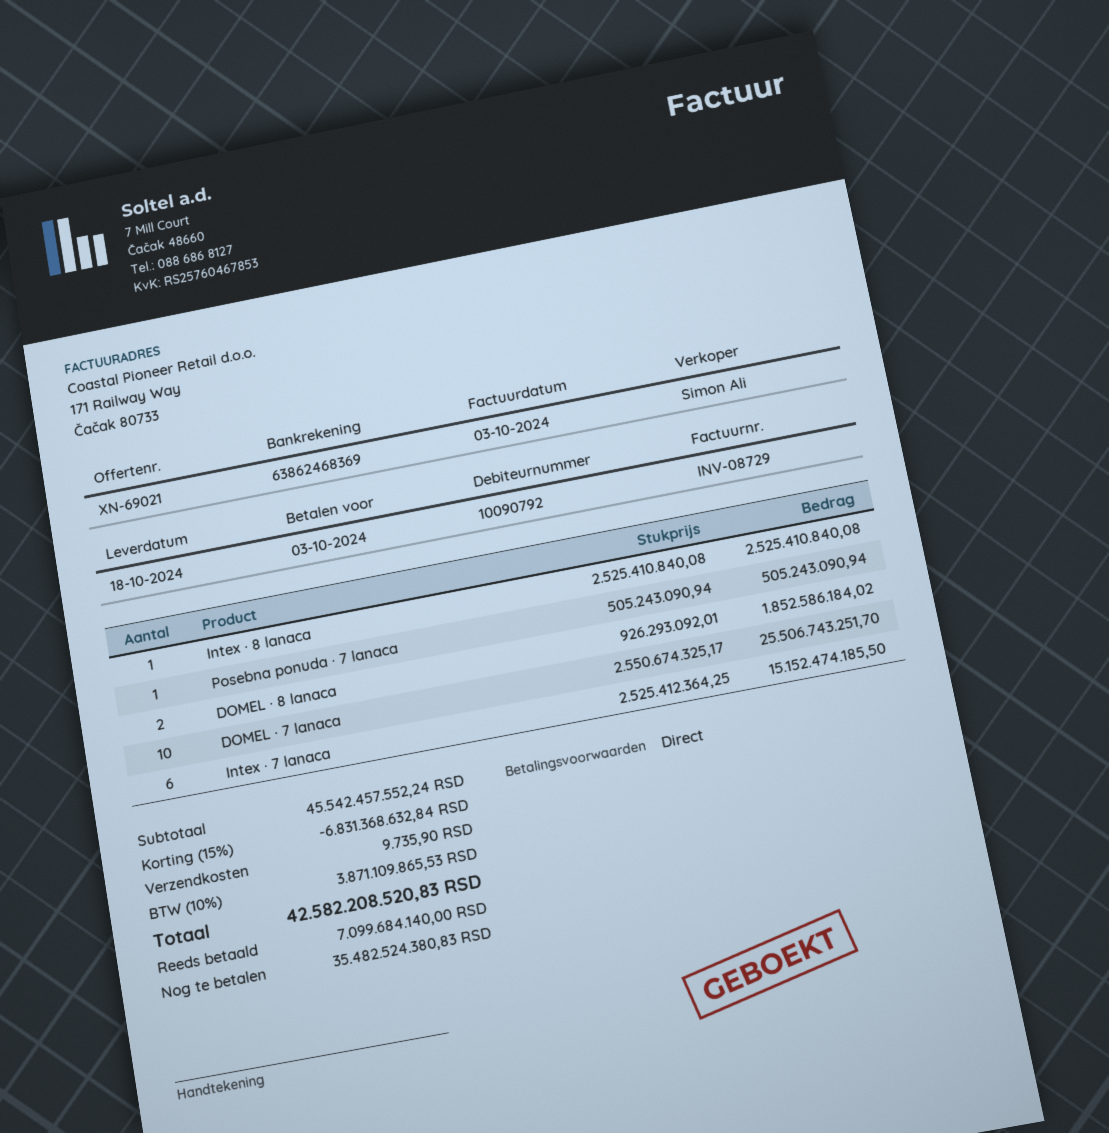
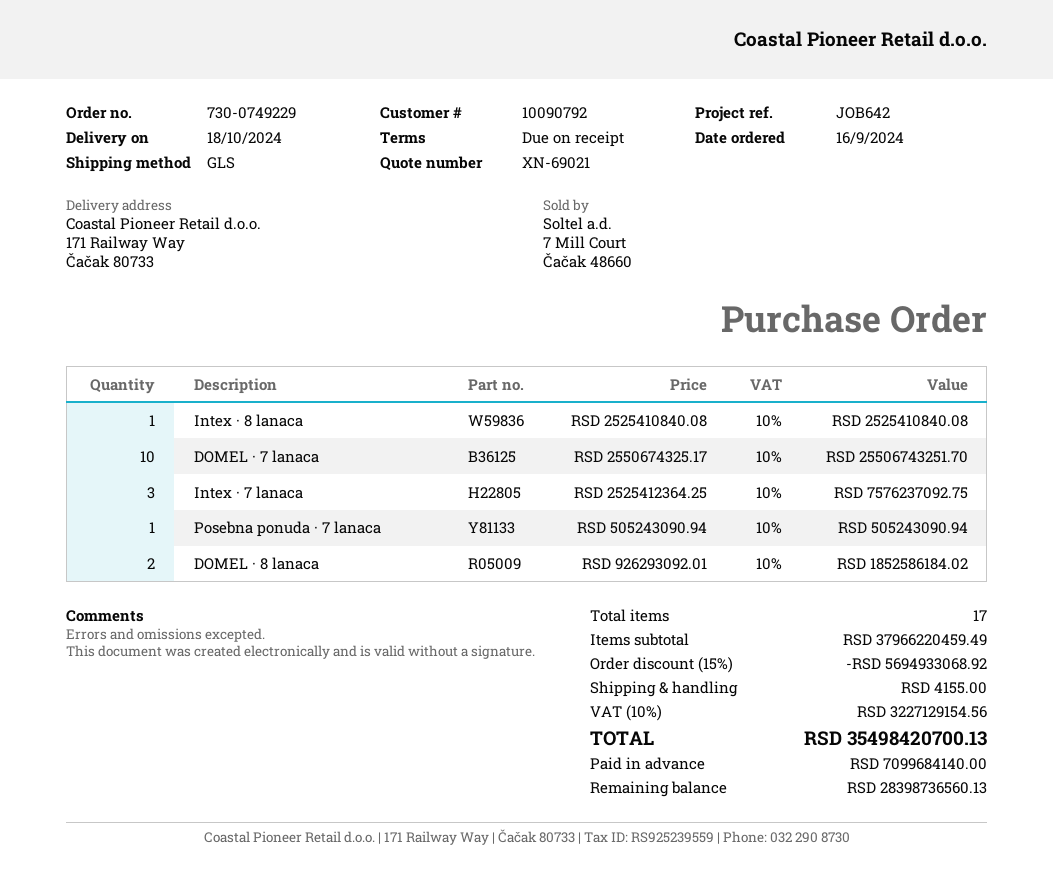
Intex · 7 lanaca: 6 x 2525412364.25 = 15152474185.50 -> 3 x 2525412364.25 = 7576237092.75
subtotal: 45542457552.24 -> 37966220459.49
discount: 15% = 6831368632.84 -> 15% = 5694933068.92
shipping: 9735.90 -> 4155.00
tax: 10% = 3871109865.53 -> 10% = 3227129154.56
total: 42582208520.83 -> 35498420700.13
balance: 35482524380.83 -> 28398736560.13

